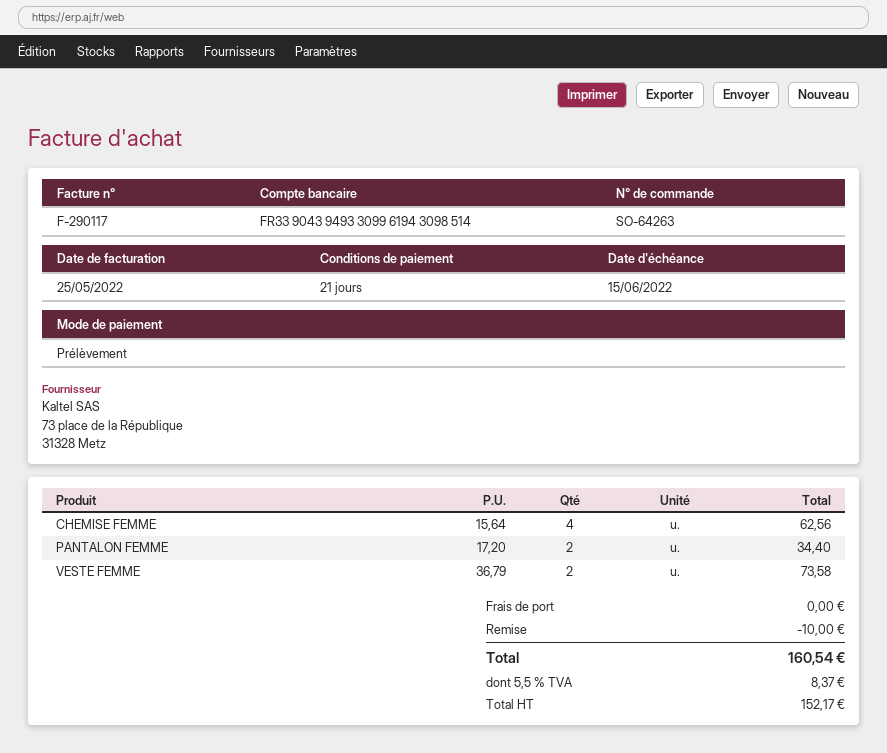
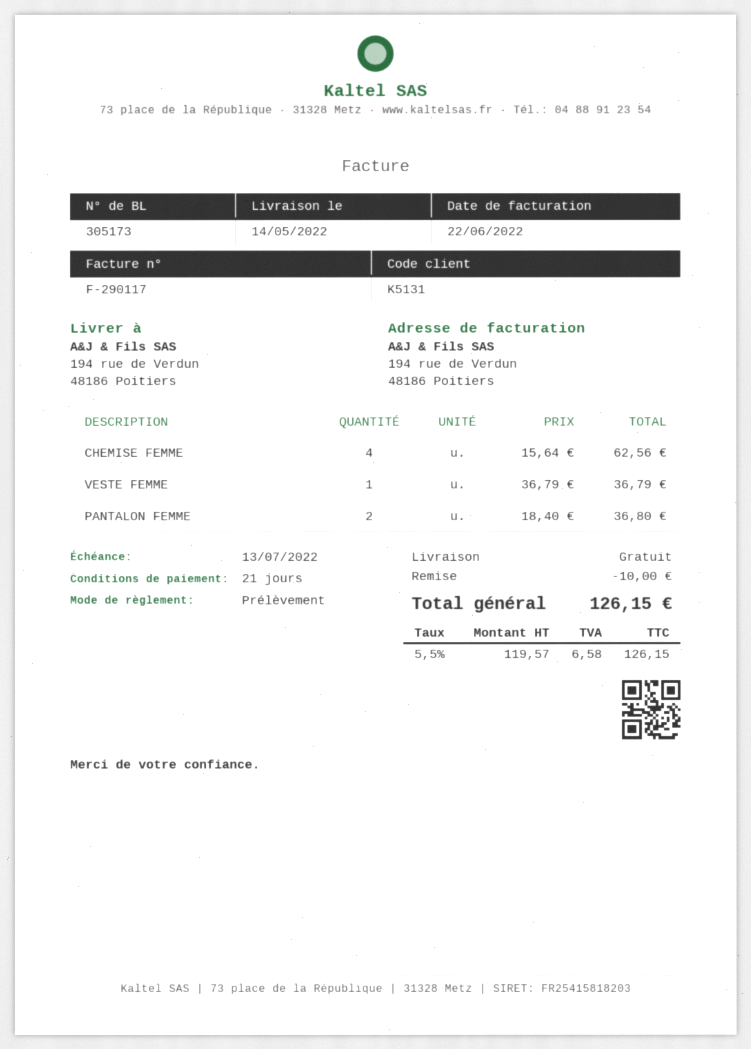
invoice date: 2022-05-25 -> 2022-06-22
due date: 2022-06-15 -> 2022-07-13
PANTALON FEMME: 2 x 17.20 = 34.40 -> 2 x 18.40 = 36.80
VESTE FEMME: 2 x 36.79 = 73.58 -> 1 x 36.79 = 36.79
net: 152.17 -> 119.57
tax: 5.5% = 8.37 -> 5.5% = 6.58
total: 160.54 -> 126.15

